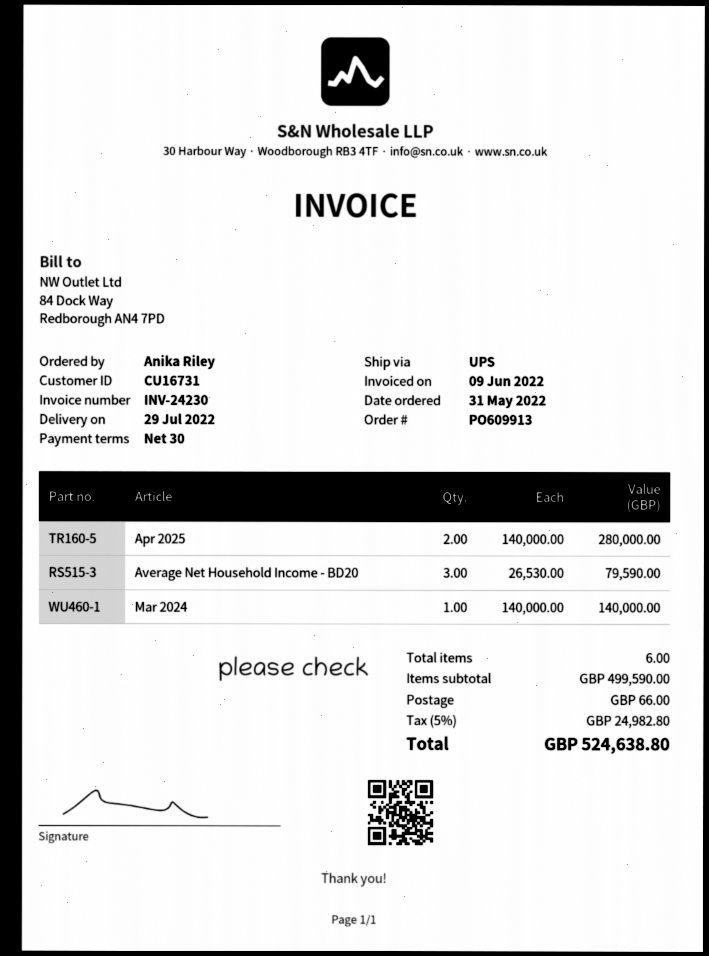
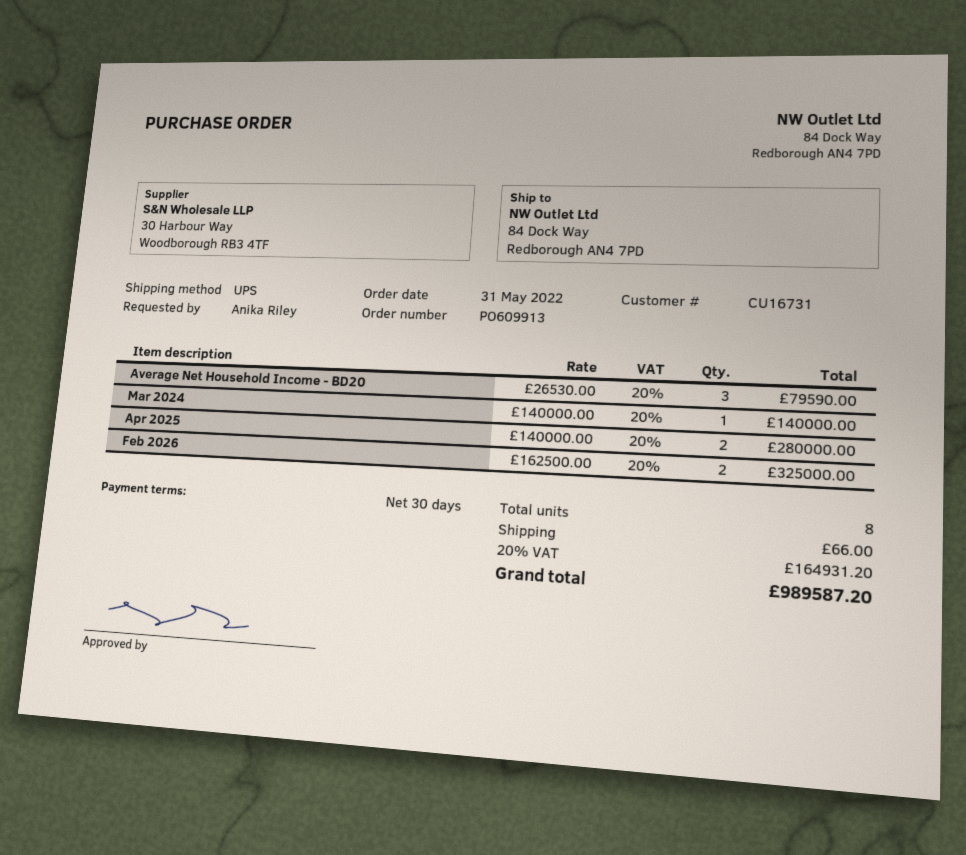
Feb 2026: none -> 2 x 162500.00 = 325000.00
total quantity: 6 -> 8
tax: 5% = 24982.80 -> 20% = 164931.20
total: 524638.80 -> 989587.20

